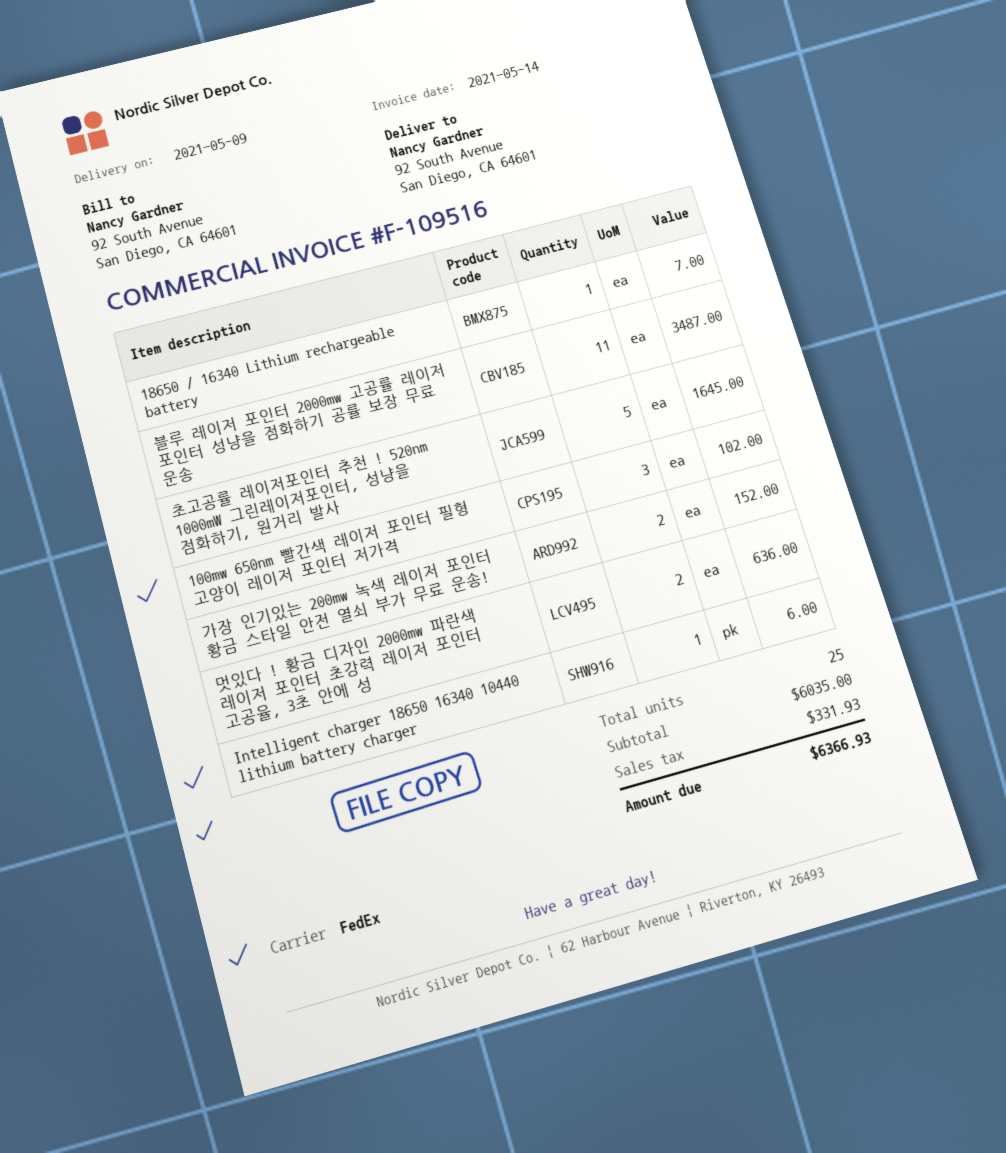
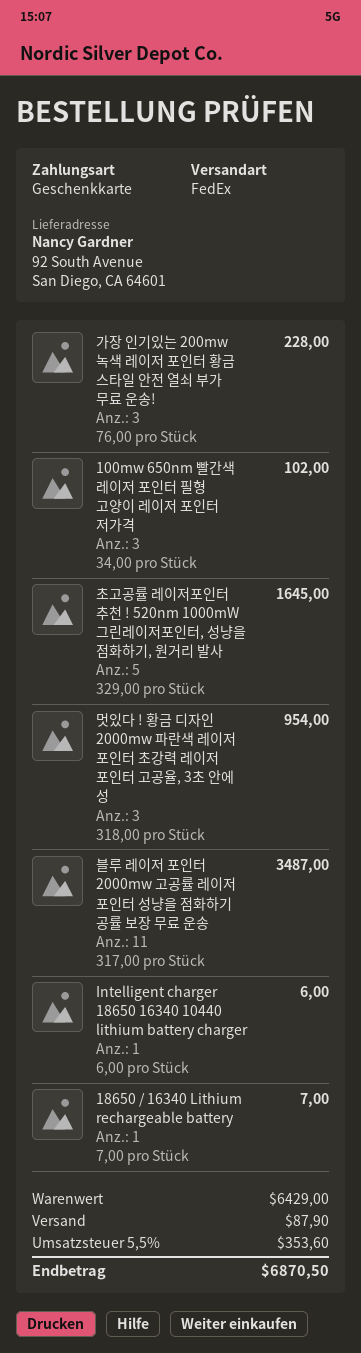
가장 인기있는 200mw 녹색 레이저 포인터 황금 스타일 안전 열쇠 부가 무료 운송!: 2 for 152.00 -> 3 for 228.00
멋있다 ! 황금 디자인 2000mw 파란색 레이저 포인터 초강력 레이저 포인터 고공율, 3초 안에 성: 2 for 636.00 -> 3 for 954.00
subtotal: 6035.00 -> 6429.00
shipping: none -> 87.90
tax: 331.93 -> 353.60
total: 6366.93 -> 6870.50

